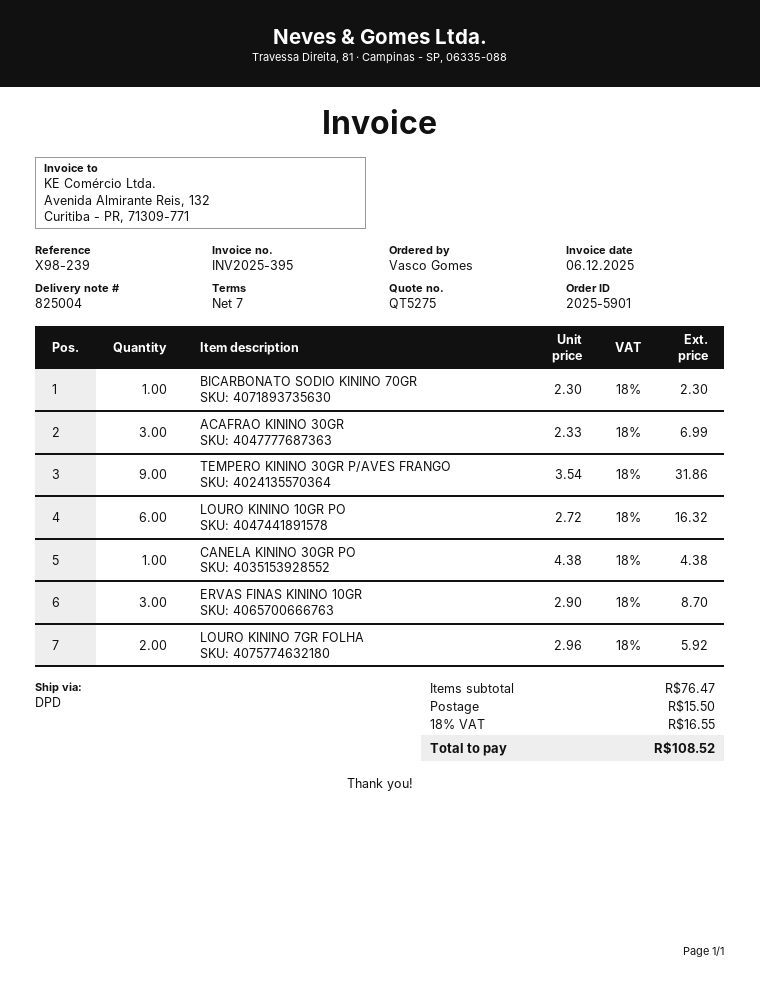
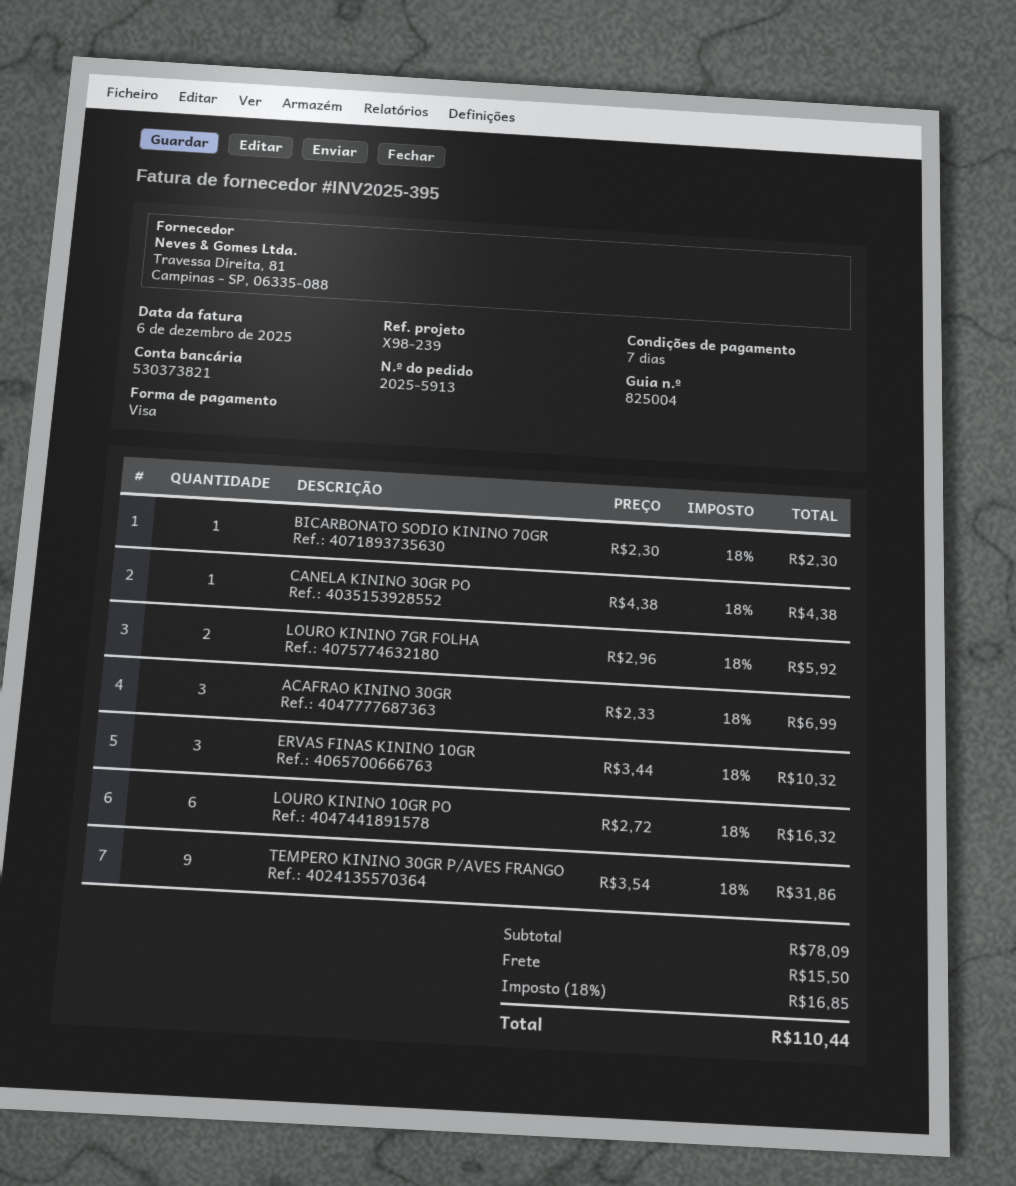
order number: 2025-5901 -> 2025-5913
ERVAS FINAS KININO 10GR: 3 x 2.90 = 8.70 -> 3 x 3.44 = 10.32
subtotal: 76.47 -> 78.09
tax: 18% = 16.55 -> 18% = 16.85
total: 108.52 -> 110.44

